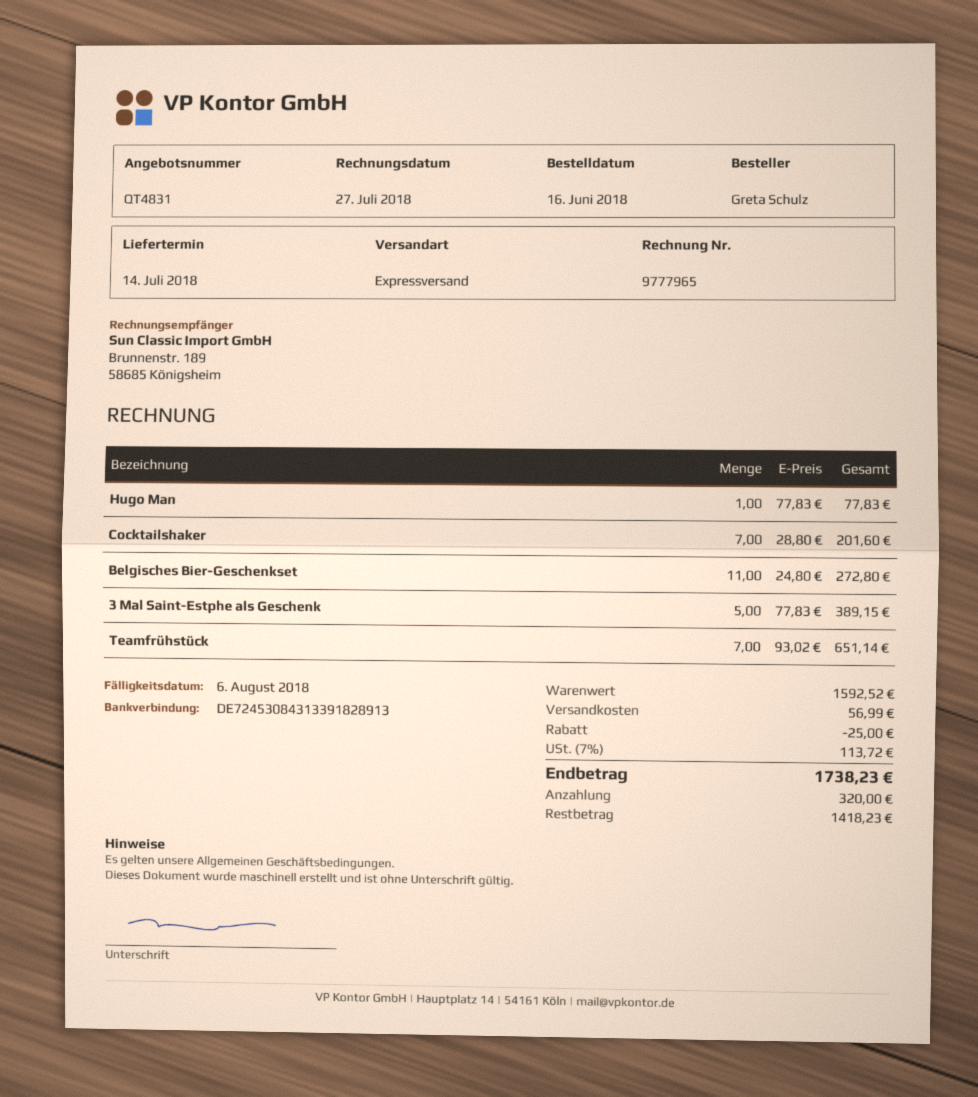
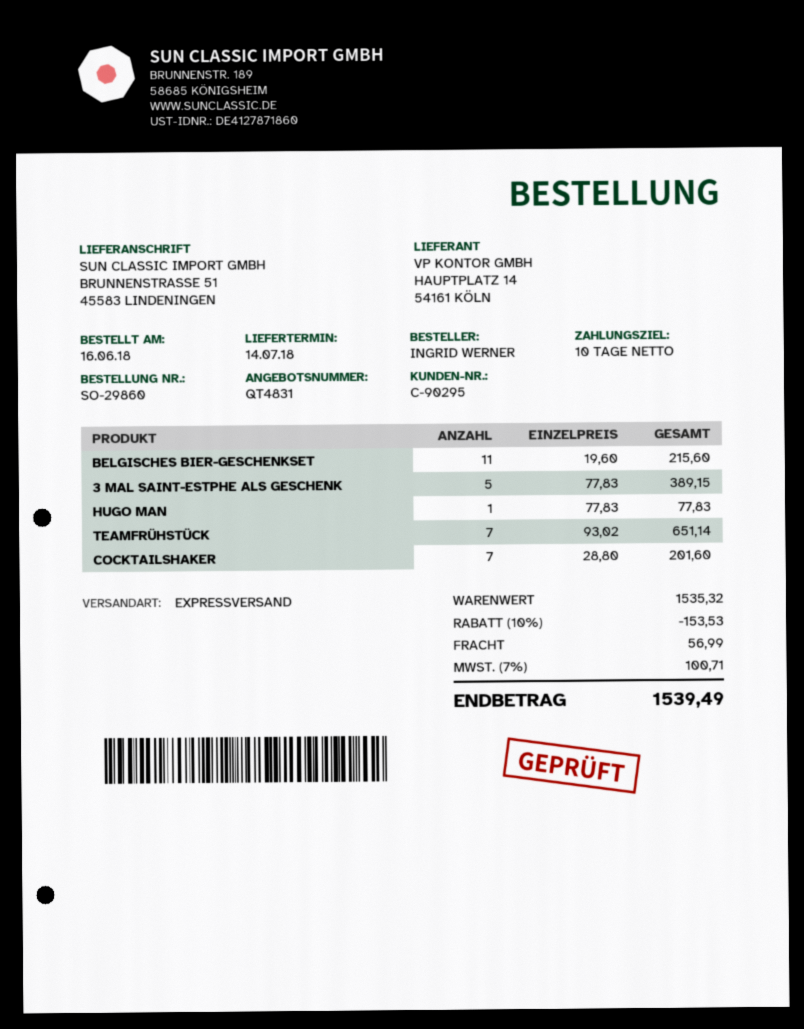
ordered by: Greta Schulz -> INGRID WERNER
Belgisches Bier-Geschenkset: 11 x 24.80 = 272.80 -> 11 x 19.60 = 215.60
subtotal: 1592.52 -> 1535.32
discount: 25.00 -> 153.53
tax: 7% = 113.72 -> 7% = 100.71
total: 1738.23 -> 1539.49

